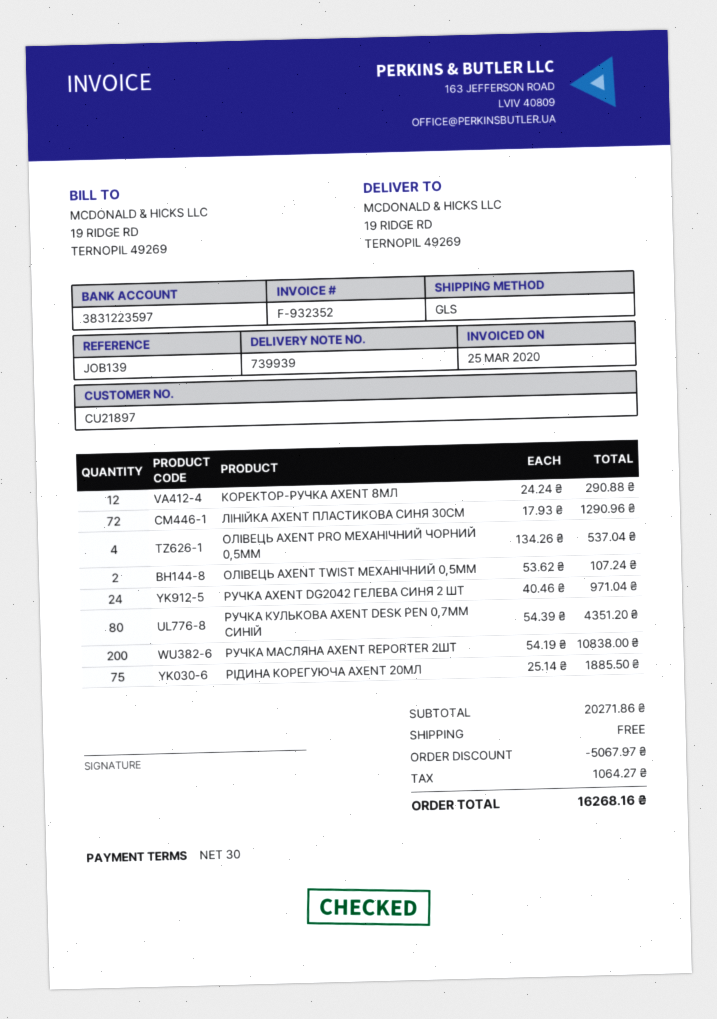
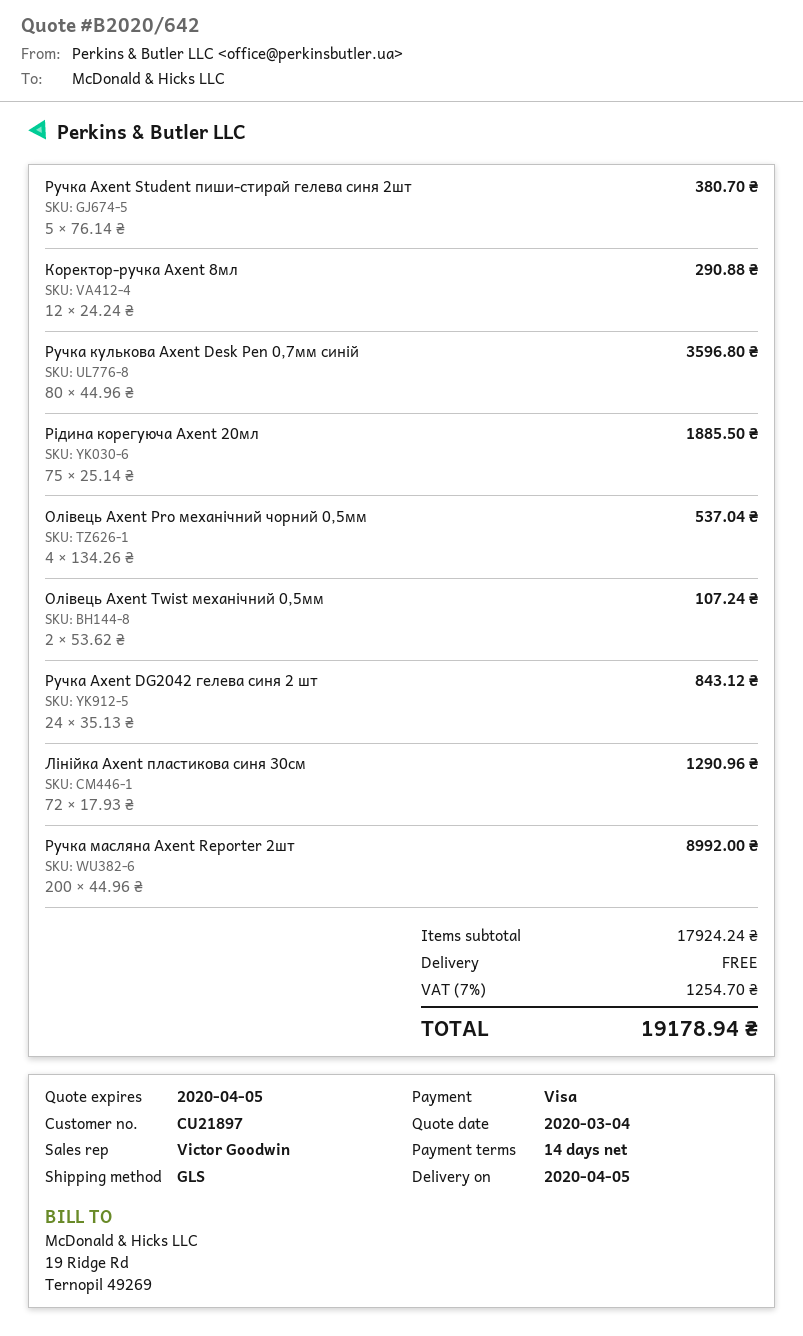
payment terms: 30 days -> 14 days
РУЧКА AXENT DG2042 ГЕЛЕВА СИНЯ 2 ШТ: 24 x 40.46 = 971.04 -> 24 x 35.13 = 843.12
РУЧКА КУЛЬКОВА AXENT DESK PEN 0,7ММ СИНІЙ: 80 x 54.39 = 4351.20 -> 80 x 44.96 = 3596.80
РУЧКА МАСЛЯНА AXENT REPORTER 2ШТ: 200 x 54.19 = 10838.00 -> 200 x 44.96 = 8992.00
Ручка Axent Student пиши-стирай гелева синя 2шт: none -> 5 x 76.14 = 380.70
subtotal: 20271.86 -> 17924.24
discount: 5067.97 -> none
tax: 1064.27 -> 1254.70
total: 16268.16 -> 19178.94

